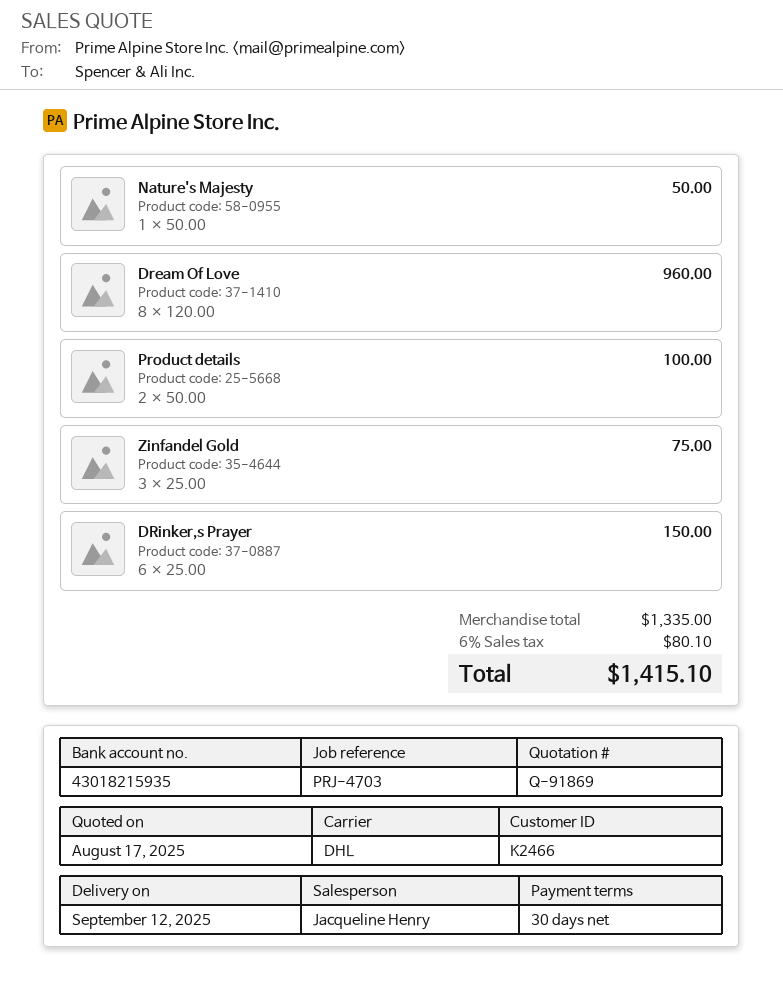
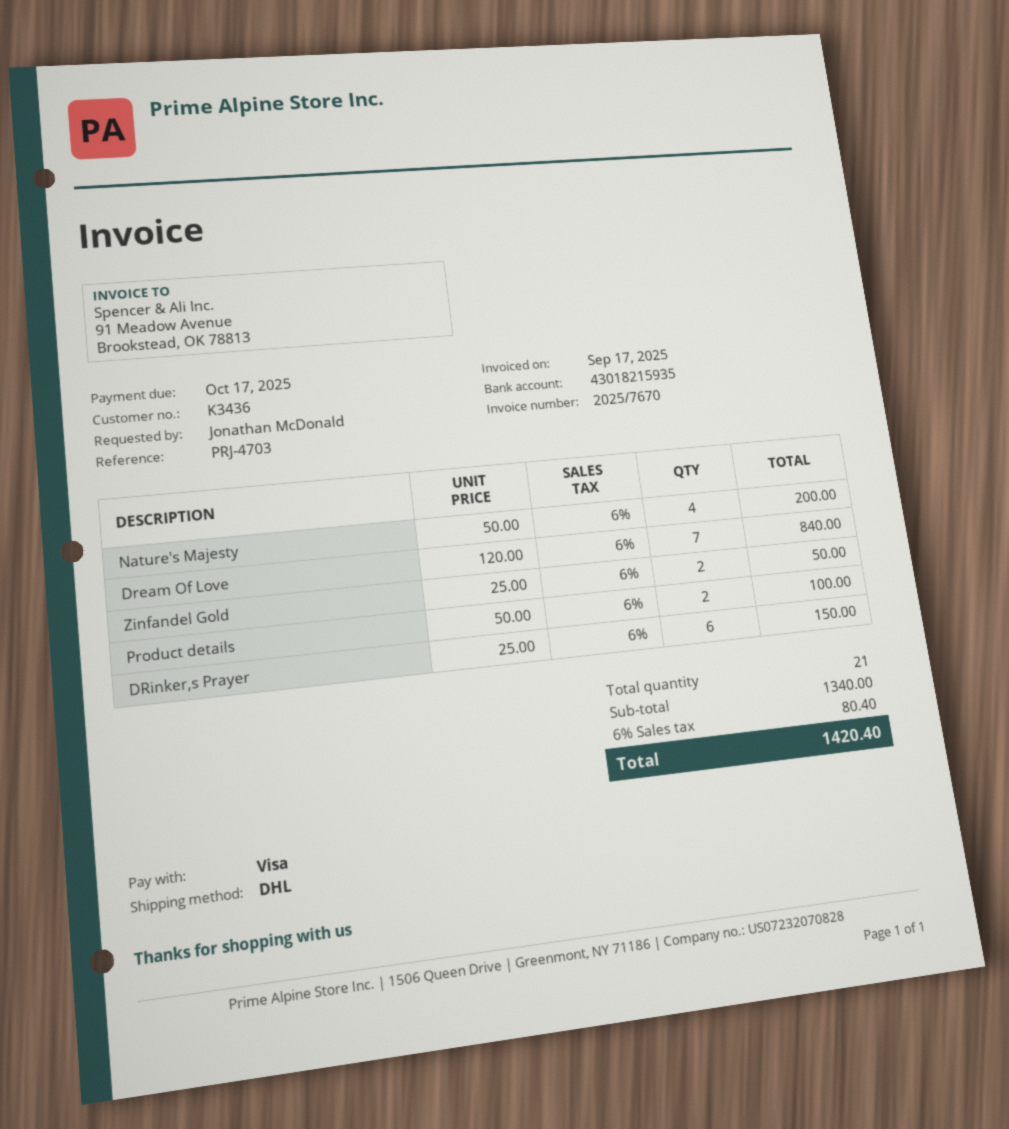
customer number: K2466 -> K3436
Nature's Majesty: 1 x 50.00 = 50.00 -> 4 x 50.00 = 200.00
Dream Of Love: 8 x 120.00 = 960.00 -> 7 x 120.00 = 840.00
Zinfandel Gold: 3 x 25.00 = 75.00 -> 2 x 25.00 = 50.00
subtotal: 1335.00 -> 1340.00
tax: 6% = 80.10 -> 6% = 80.40
total: 1415.10 -> 1420.40

